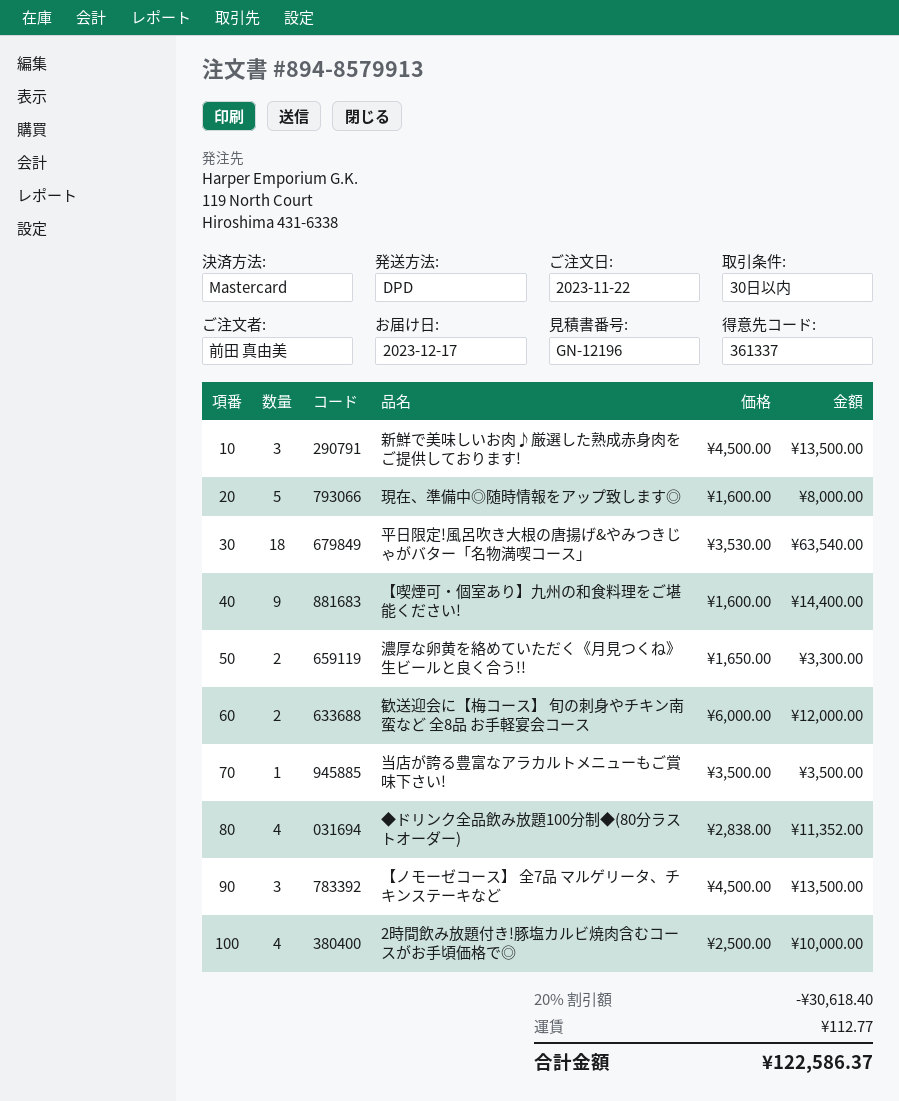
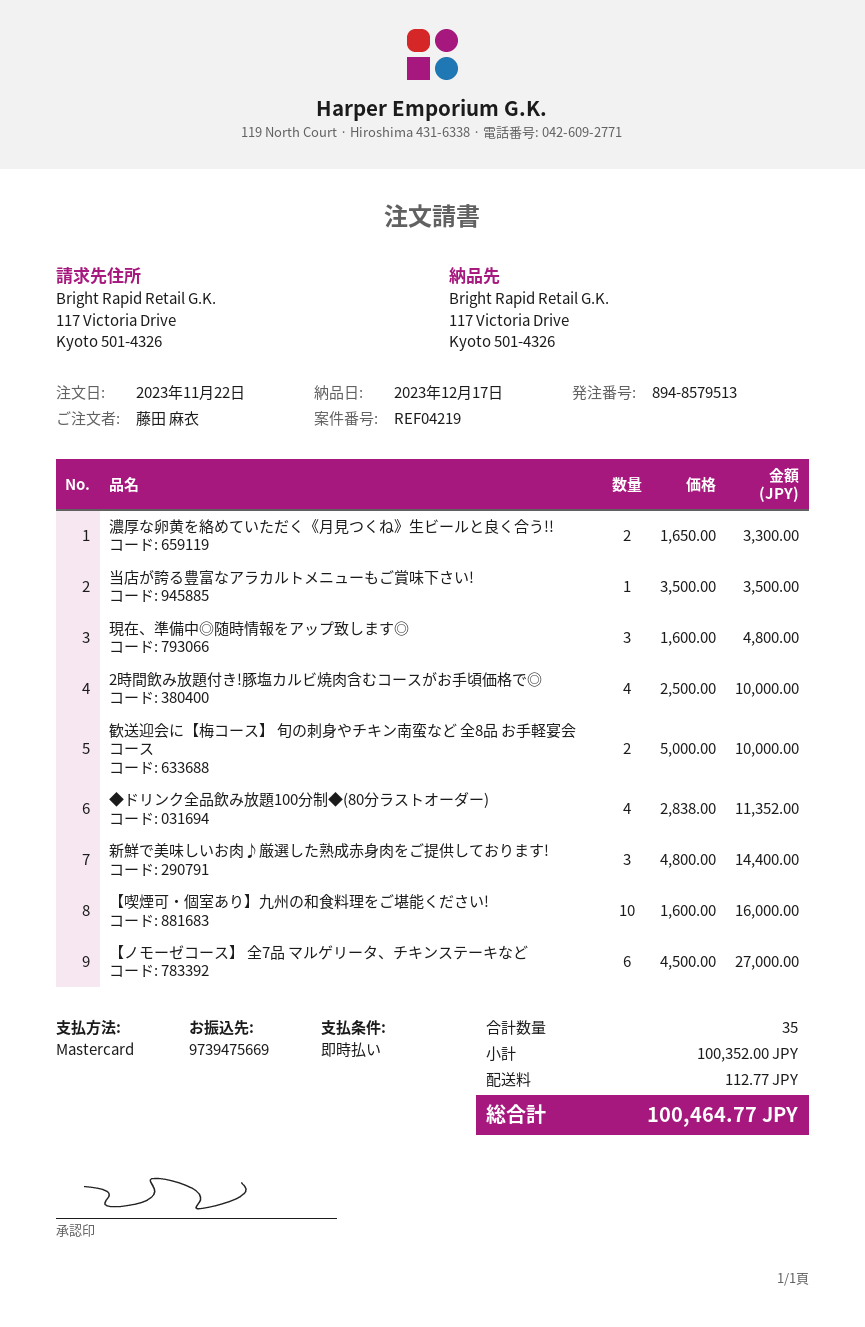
order number: 894-8579913 -> 894-8579513
payment terms: 30 days -> on receipt
ordered by: 前田 真由美 -> 藤田 麻衣
新鮮で美味しいお肉♪厳選した熟成赤身肉をご提供しております!: 3 x 4500.00 = 13500.00 -> 3 x 4800.00 = 14400.00
現在、準備中◎随時情報をアップ致します◎: 5 x 1600.00 = 8000.00 -> 3 x 1600.00 = 4800.00
平日限定!風呂吹き大根の唐揚げ&やみつきじゃがバター「名物満喫コース」: 18 x 3530.00 = 63540.00 -> none
【喫煙可・個室あり】九州の和食料理をご堪能ください!: 9 x 1600.00 = 14400.00 -> 10 x 1600.00 = 16000.00
歓送迎会に【梅コース】 旬の刺身やチキン南蛮など 全8品 お手軽宴会コース: 2 x 6000.00 = 12000.00 -> 2 x 5000.00 = 10000.00
【ノモーゼコース】 全7品 マルゲリータ、チキンステーキなど: 3 x 4500.00 = 13500.00 -> 6 x 4500.00 = 27000.00
discount: 20% = 30618.40 -> none
total: 122586.37 -> 100464.77

